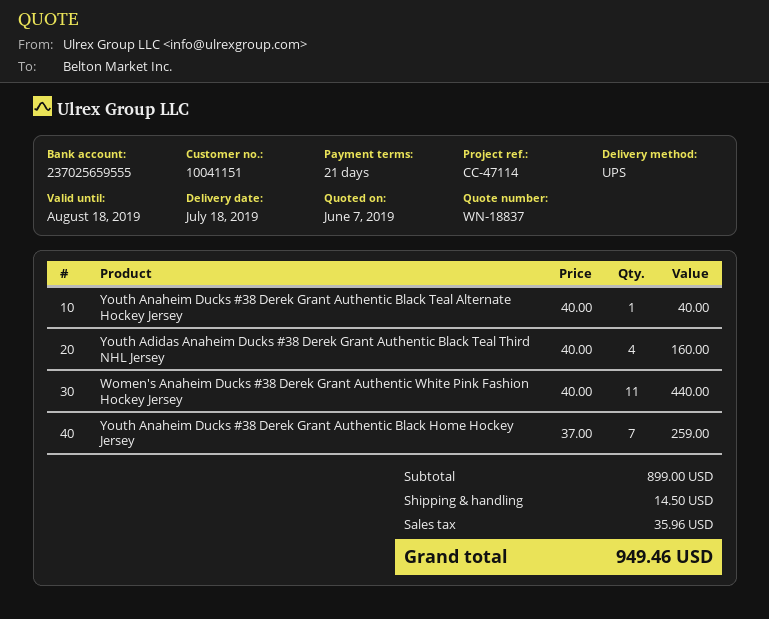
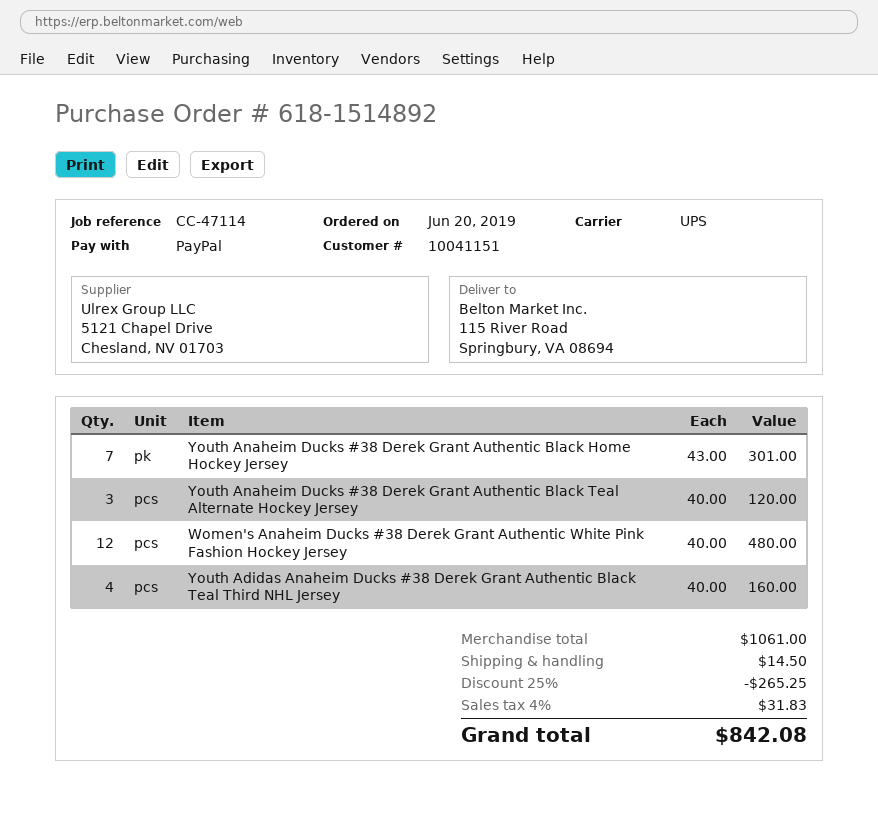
Youth Anaheim Ducks #38 Derek Grant Authentic Black Teal Alternate Hockey Jersey: 1 x 40.00 = 40.00 -> 3 x 40.00 = 120.00
Women's Anaheim Ducks #38 Derek Grant Authentic White Pink Fashion Hockey Jersey: 11 x 40.00 = 440.00 -> 12 x 40.00 = 480.00
Youth Anaheim Ducks #38 Derek Grant Authentic Black Home Hockey Jersey: 7 x 37.00 = 259.00 -> 7 x 43.00 = 301.00
subtotal: 899.00 -> 1061.00
discount: none -> 25% = 265.25
tax: 35.96 -> 31.83
total: 949.46 -> 842.08

